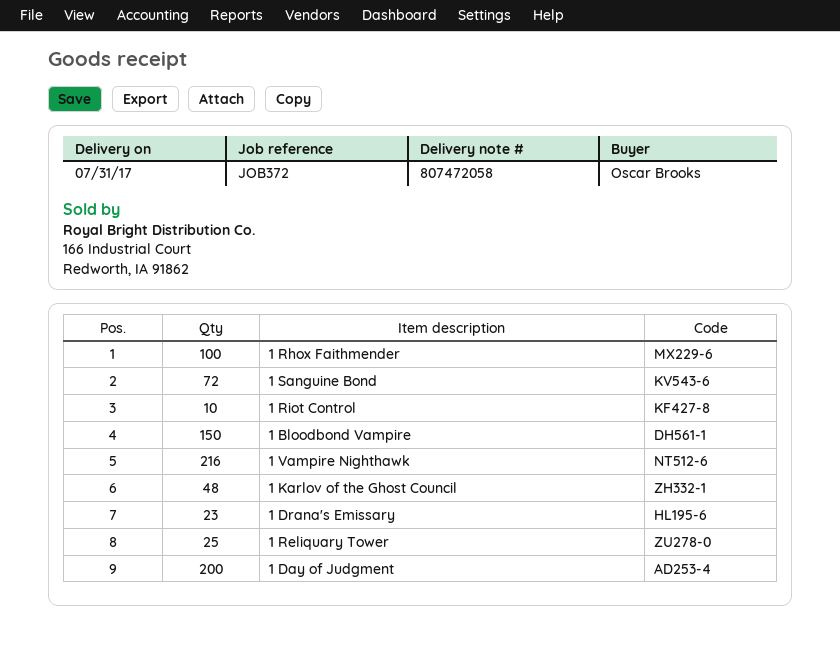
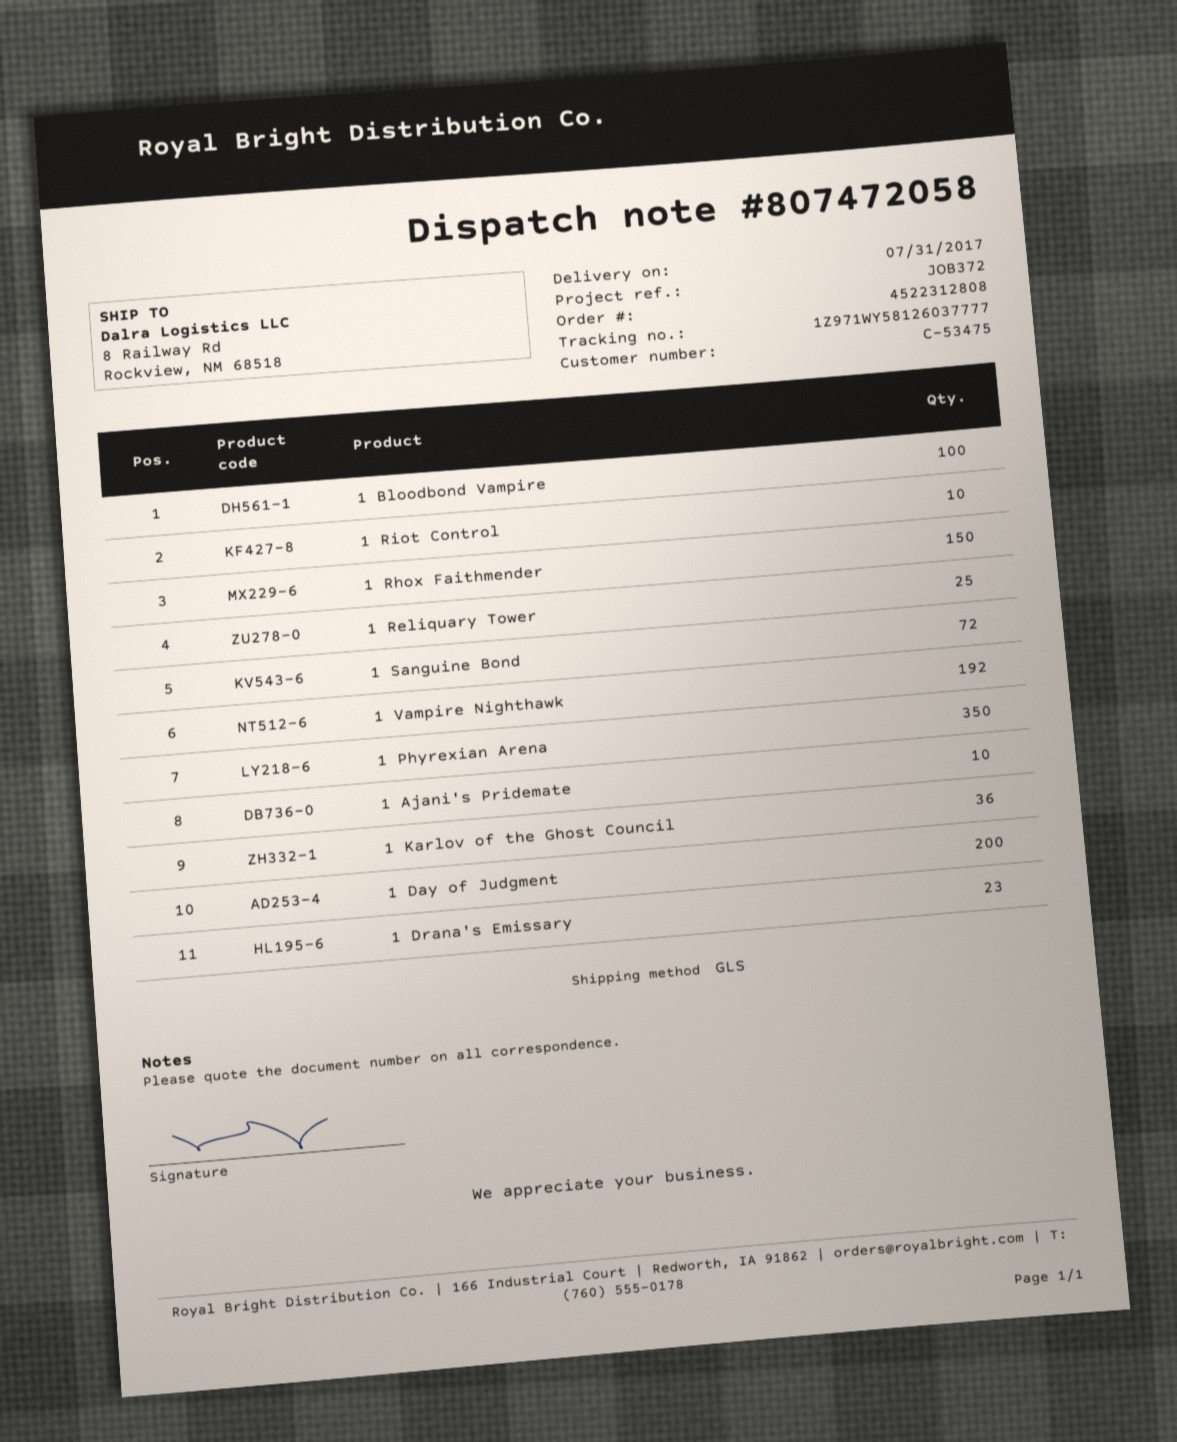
1 Rhox Faithmender: 100 -> 150
1 Bloodbond Vampire: 150 -> 100
1 Vampire Nighthawk: 216 -> 192
1 Karlov of the Ghost Council: 48 -> 36
1 Phyrexian Arena: none -> 350
1 Ajani's Pridemate: none -> 10

